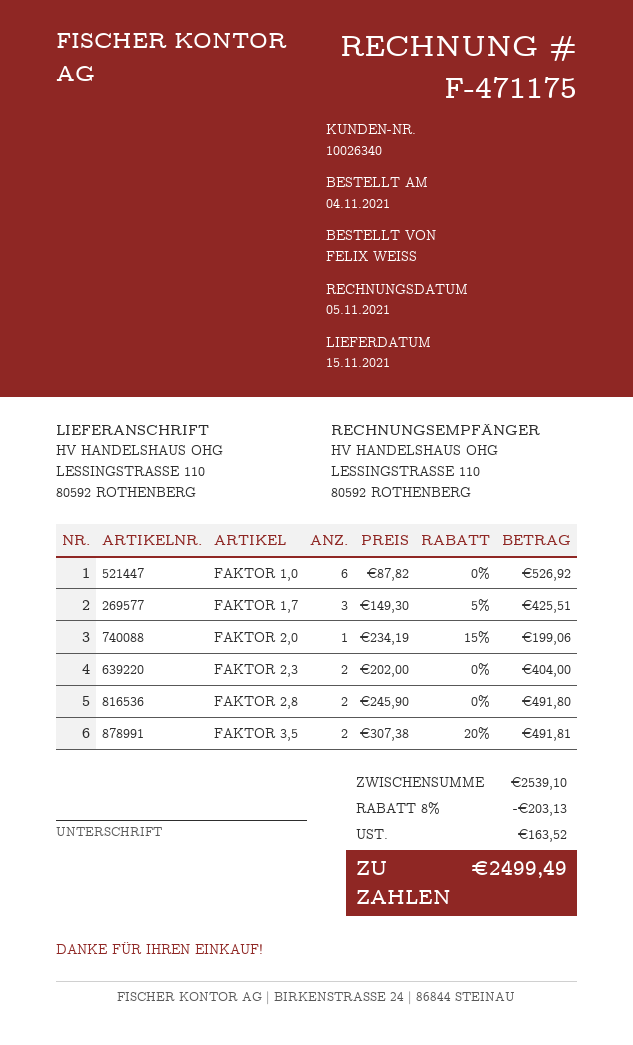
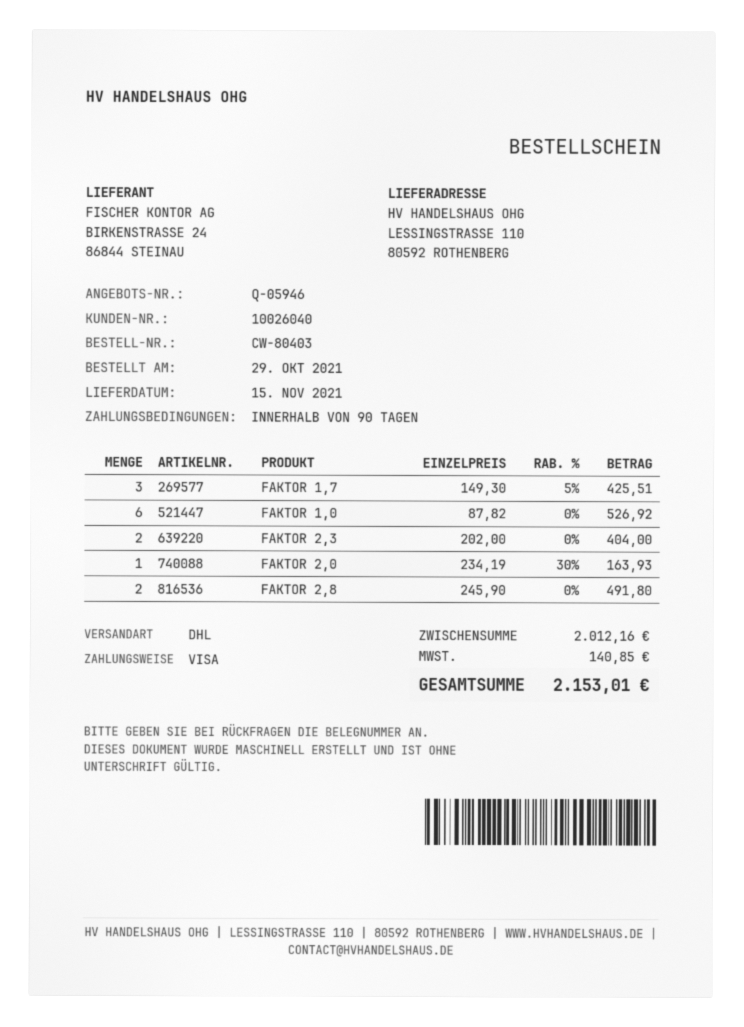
order date: 2021-11-04 -> 2021-10-29
customer number: 10026340 -> 10026040
FAKTOR 2,0: 1 x 234.19 - 15% = 199.06 -> 1 x 234.19 - 30% = 163.93
FAKTOR 3,5: 2 x 307.38 - 20% = 491.81 -> none
subtotal: 2539.10 -> 2012.16
discount: 8% = 203.13 -> none
tax: 163.52 -> 140.85
total: 2499.49 -> 2153.01

